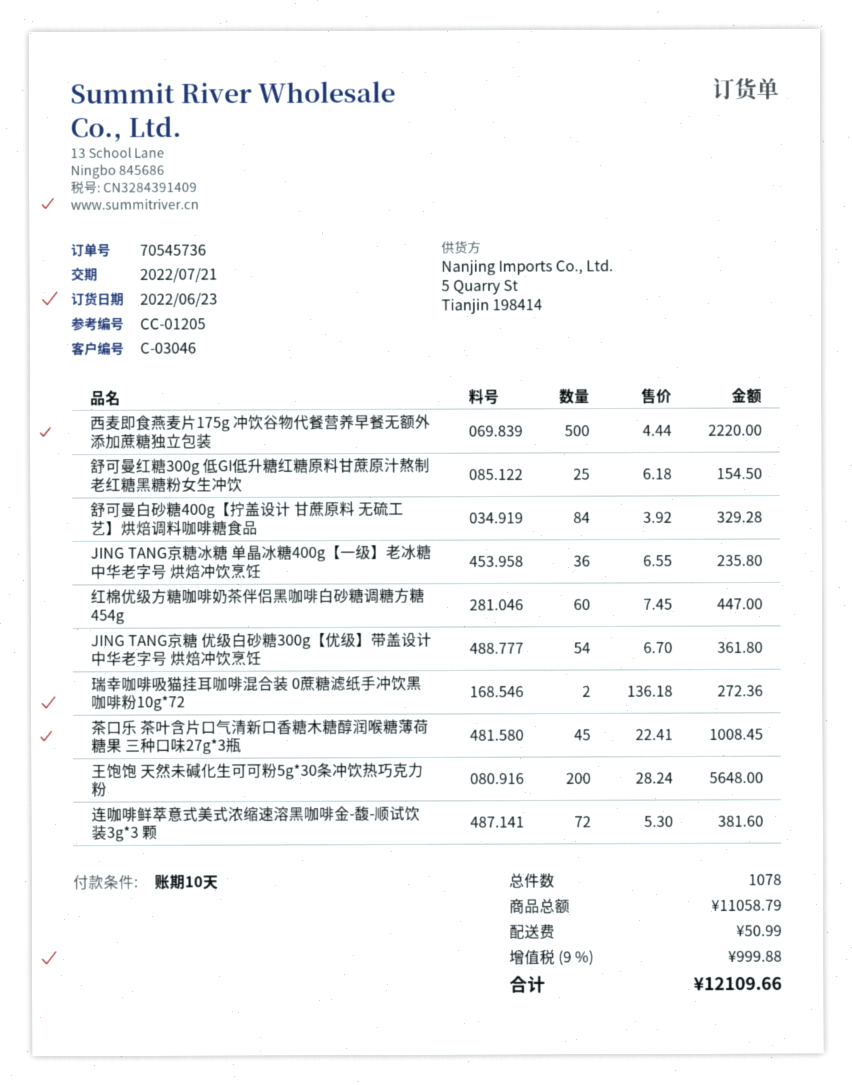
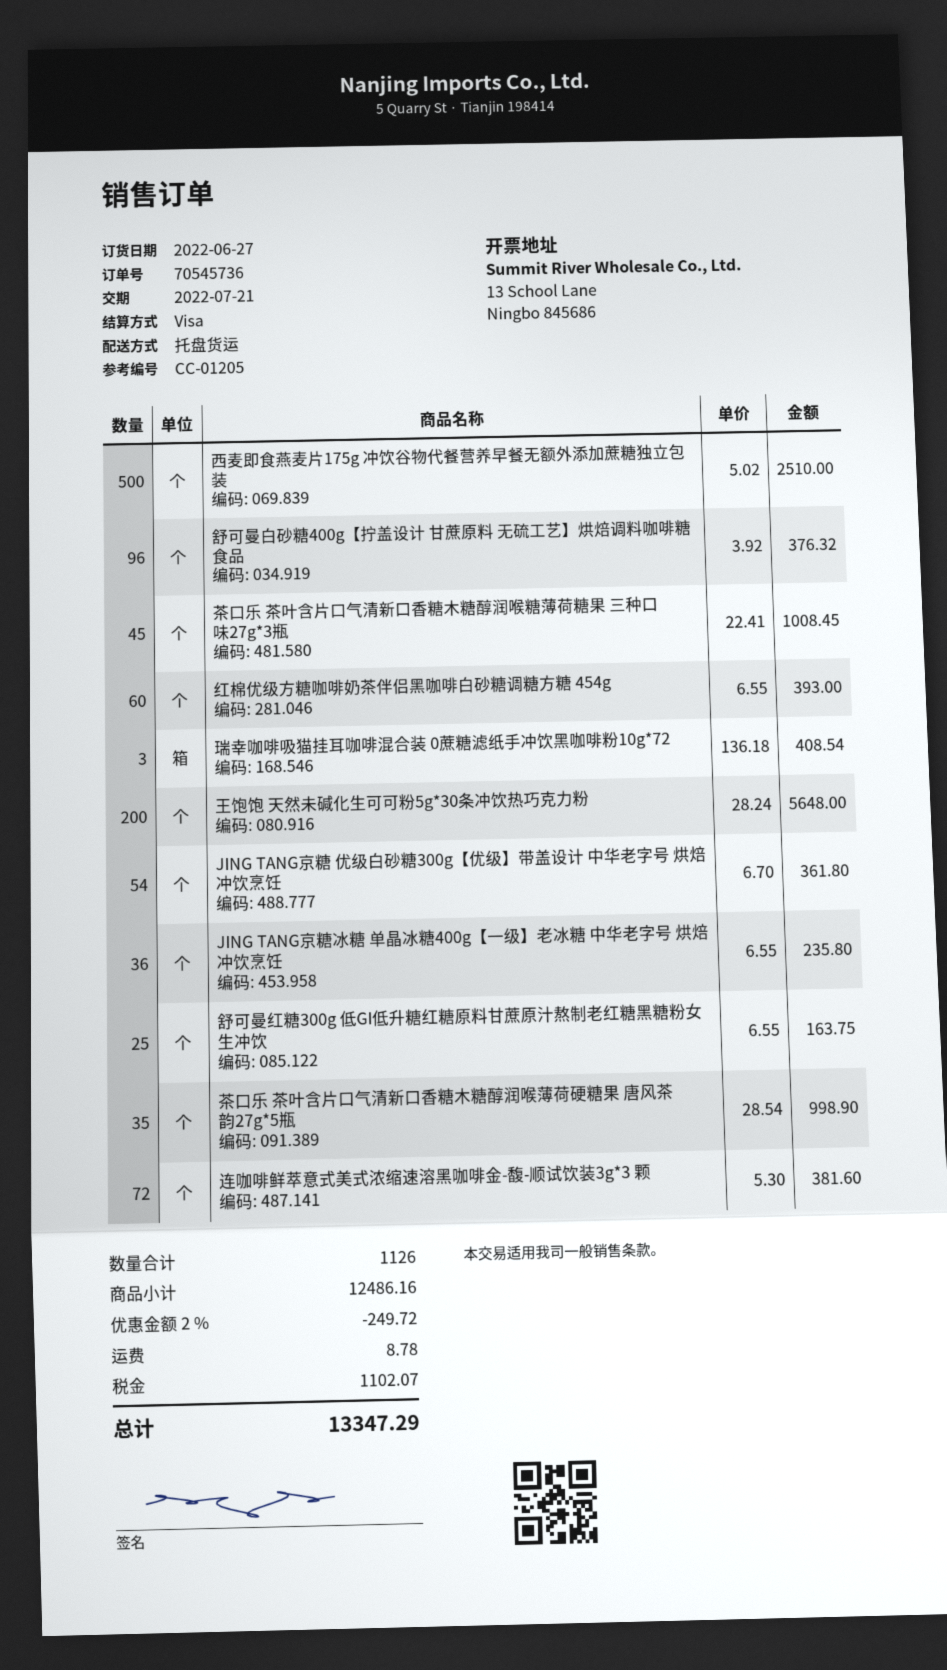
order date: 2022-06-23 -> 2022-06-27
西麦即食燕麦片175g 冲饮谷物代餐营养早餐无额外添加蔗糖独立包装: 500 x 4.44 = 2220.00 -> 500 x 5.02 = 2510.00
舒可曼红糖300g 低GI低升糖红糖原料甘蔗原汁熬制老红糖黑糖粉女生冲饮: 25 x 6.18 = 154.50 -> 25 x 6.55 = 163.75
舒可曼白砂糖400g【拧盖设计 甘蔗原料 无硫工艺】烘焙调料咖啡糖食品: 84 x 3.92 = 329.28 -> 96 x 3.92 = 376.32
红棉优级方糖咖啡奶茶伴侣黑咖啡白砂糖调糖方糖 454g: 60 x 7.45 = 447.00 -> 60 x 6.55 = 393.00
瑞幸咖啡吸猫挂耳咖啡混合装 0蔗糖滤纸手冲饮黑咖啡粉10g*72: 2 x 136.18 = 272.36 -> 3 x 136.18 = 408.54
茶口乐 茶叶含片口气清新口香糖木糖醇润喉薄荷硬糖果 唐风茶韵27g*5瓶: none -> 35 x 28.54 = 998.90
total quantity: 1078 -> 1126
subtotal: 11058.79 -> 12486.16
discount: none -> 2% = 249.72
shipping: 50.99 -> 8.78
tax: 999.88 -> 1102.07
total: 12109.66 -> 13347.29

